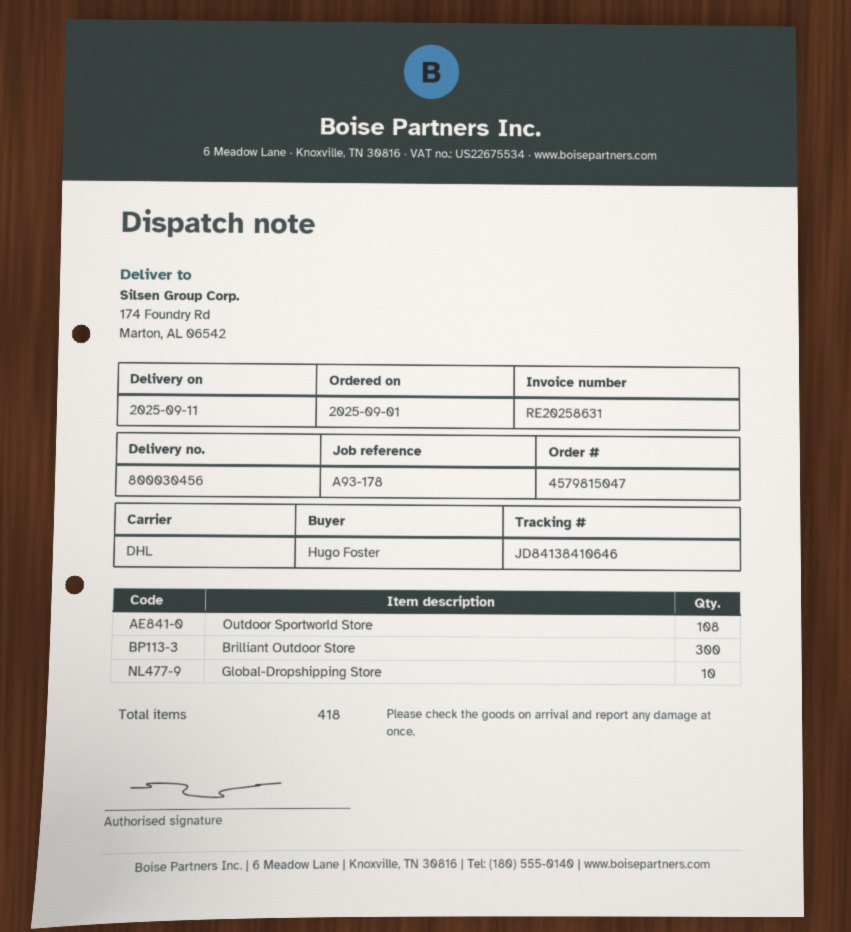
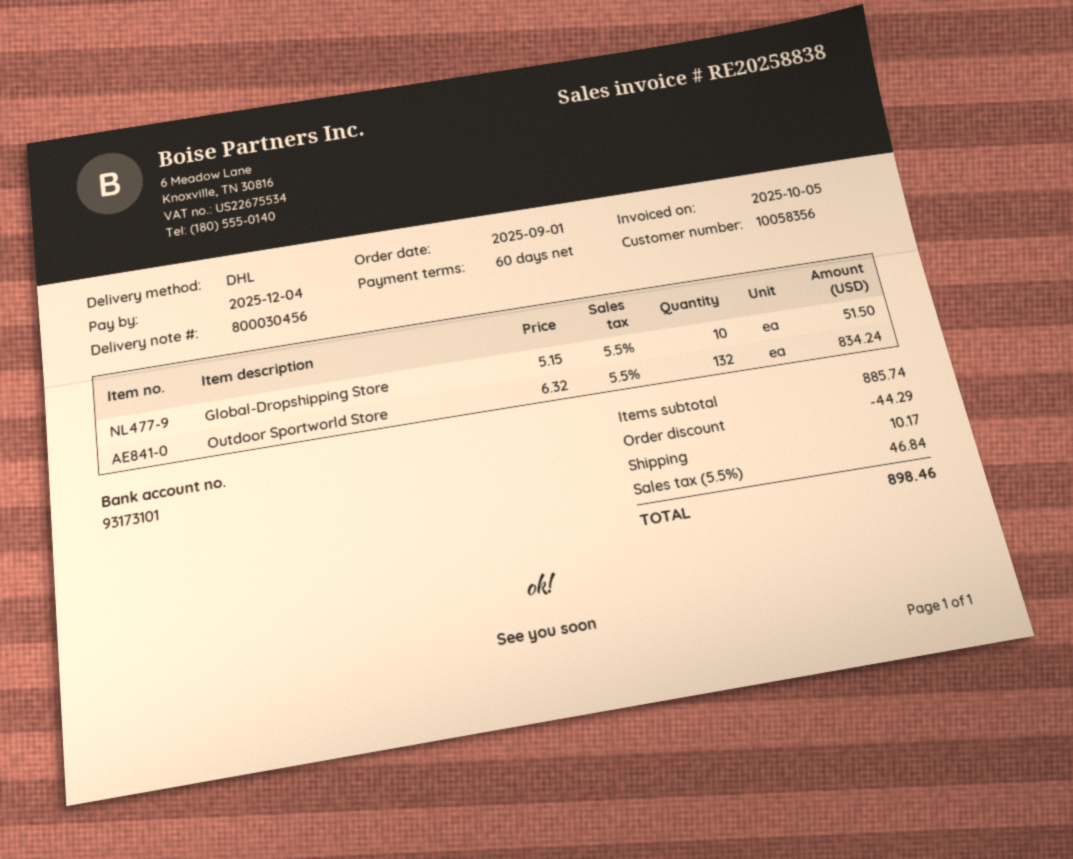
invoice number: RE20258631 -> RE20258838
Outdoor Sportworld Store: 108 -> 132
Brilliant Outdoor Store: 300 -> none

